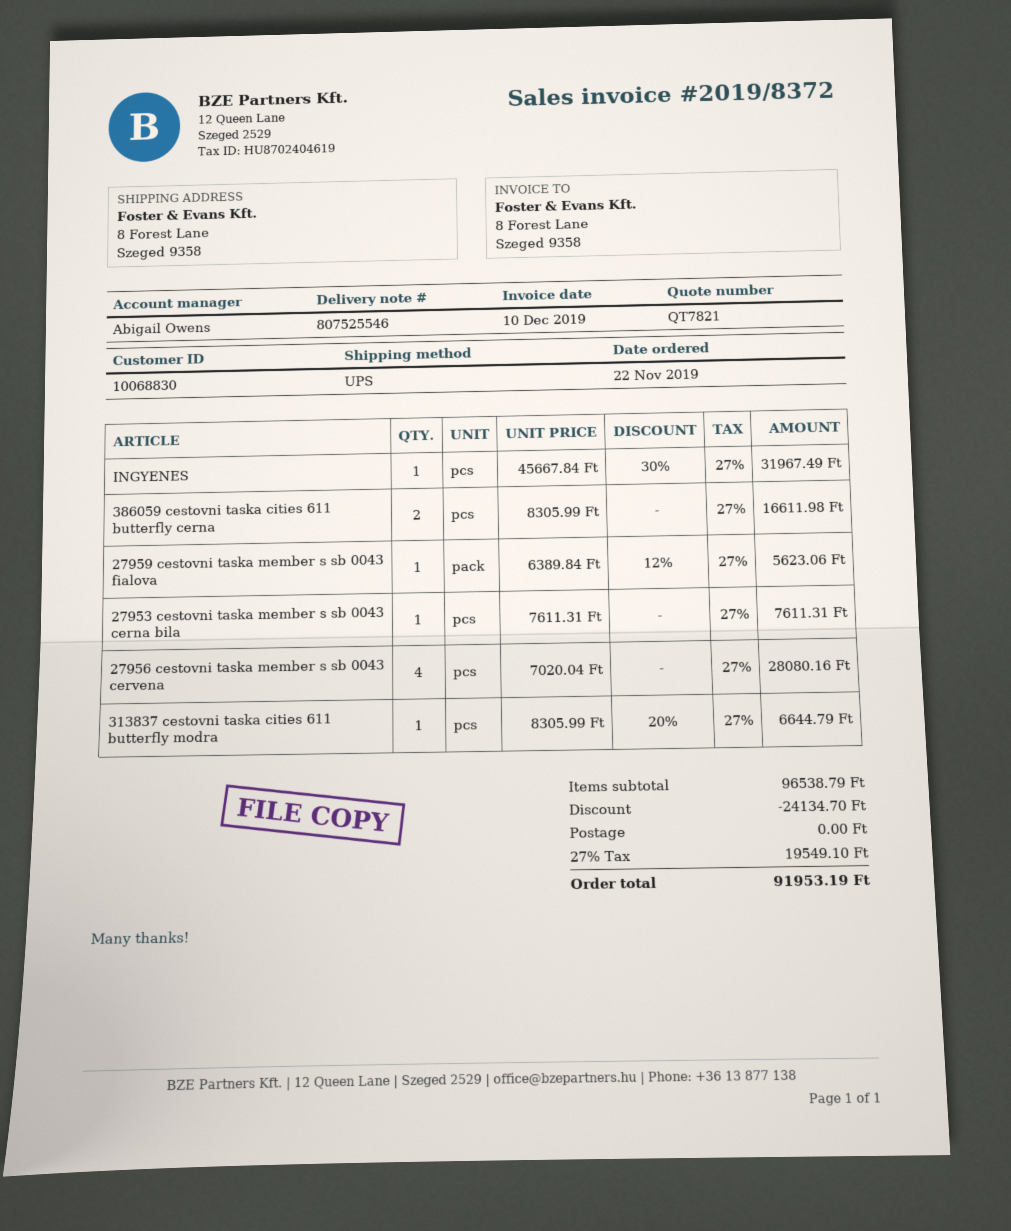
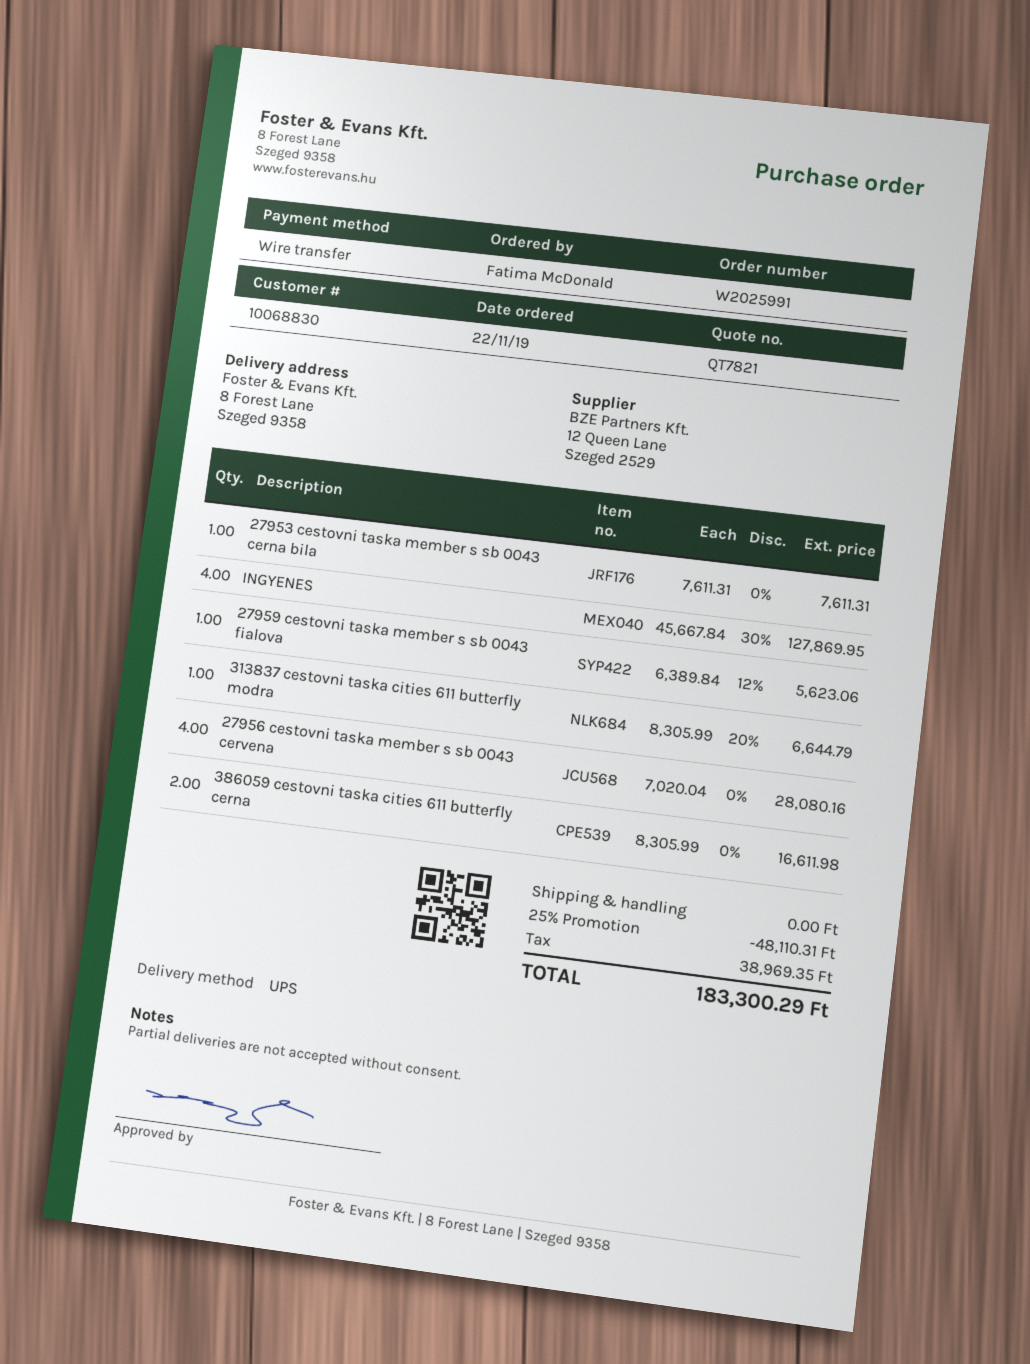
INGYENES: 1 x 45667.84 - 30% = 31967.49 -> 4 x 45667.84 - 30% = 127869.95
discount: 24134.70 -> 48110.31
tax: 19549.10 -> 38969.35
total: 91953.19 -> 183300.29

